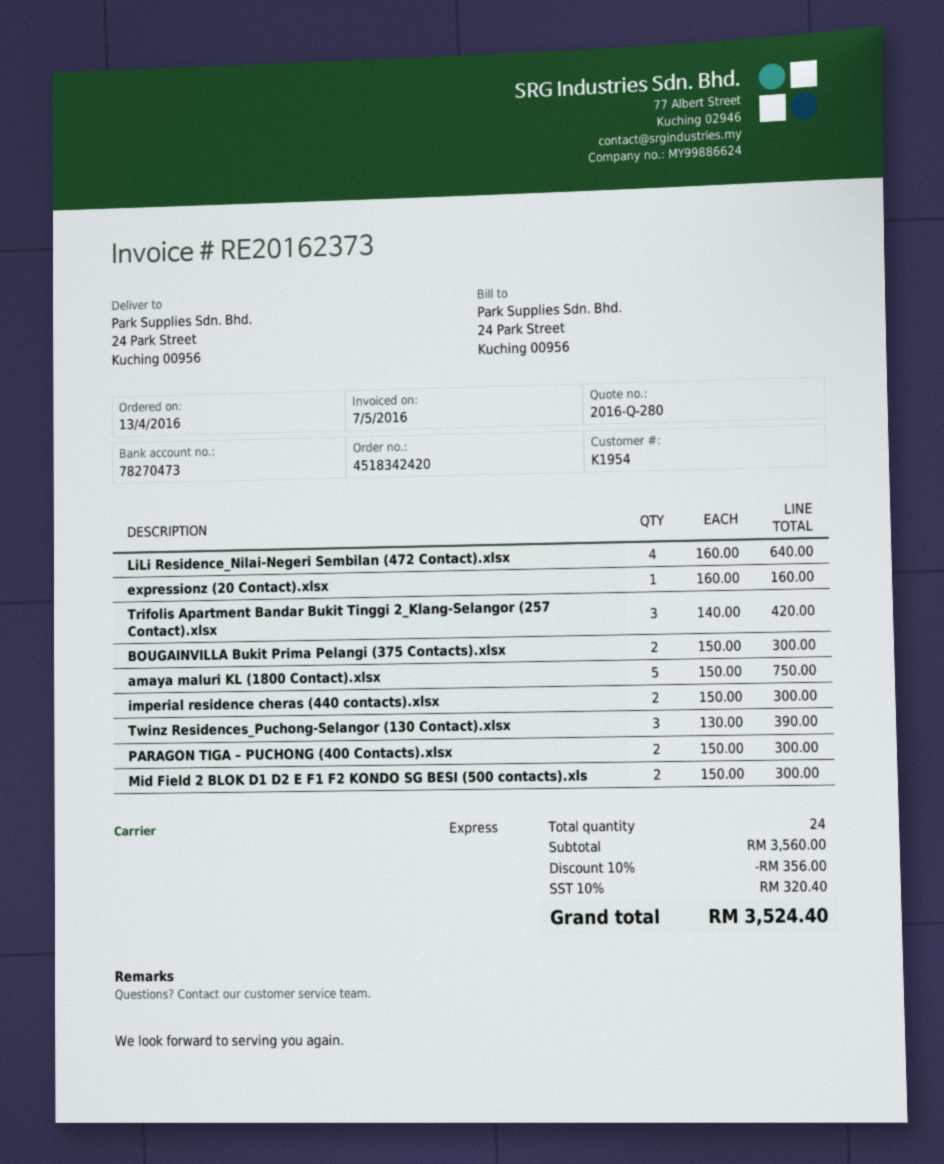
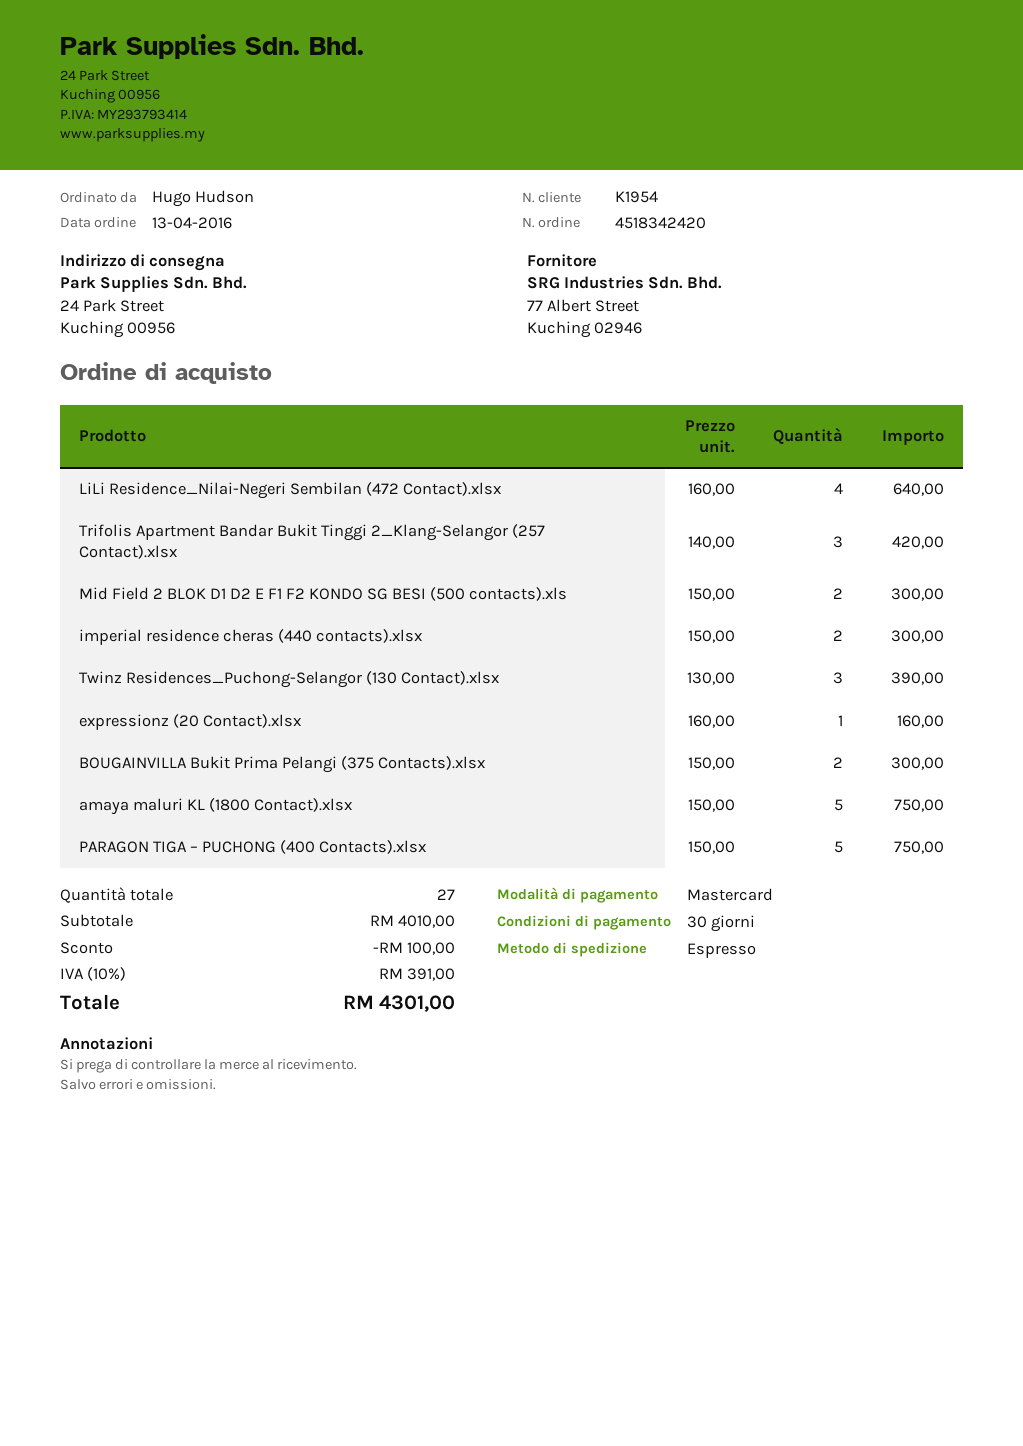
PARAGON TIGA – PUCHONG (400 Contacts).xlsx: 2 x 150.00 = 300.00 -> 5 x 150.00 = 750.00
total quantity: 24 -> 27
subtotal: 3560.00 -> 4010.00
discount: 356.00 -> 100.00
tax: 10% = 320.40 -> 10% = 391.00
total: 3524.40 -> 4301.00

